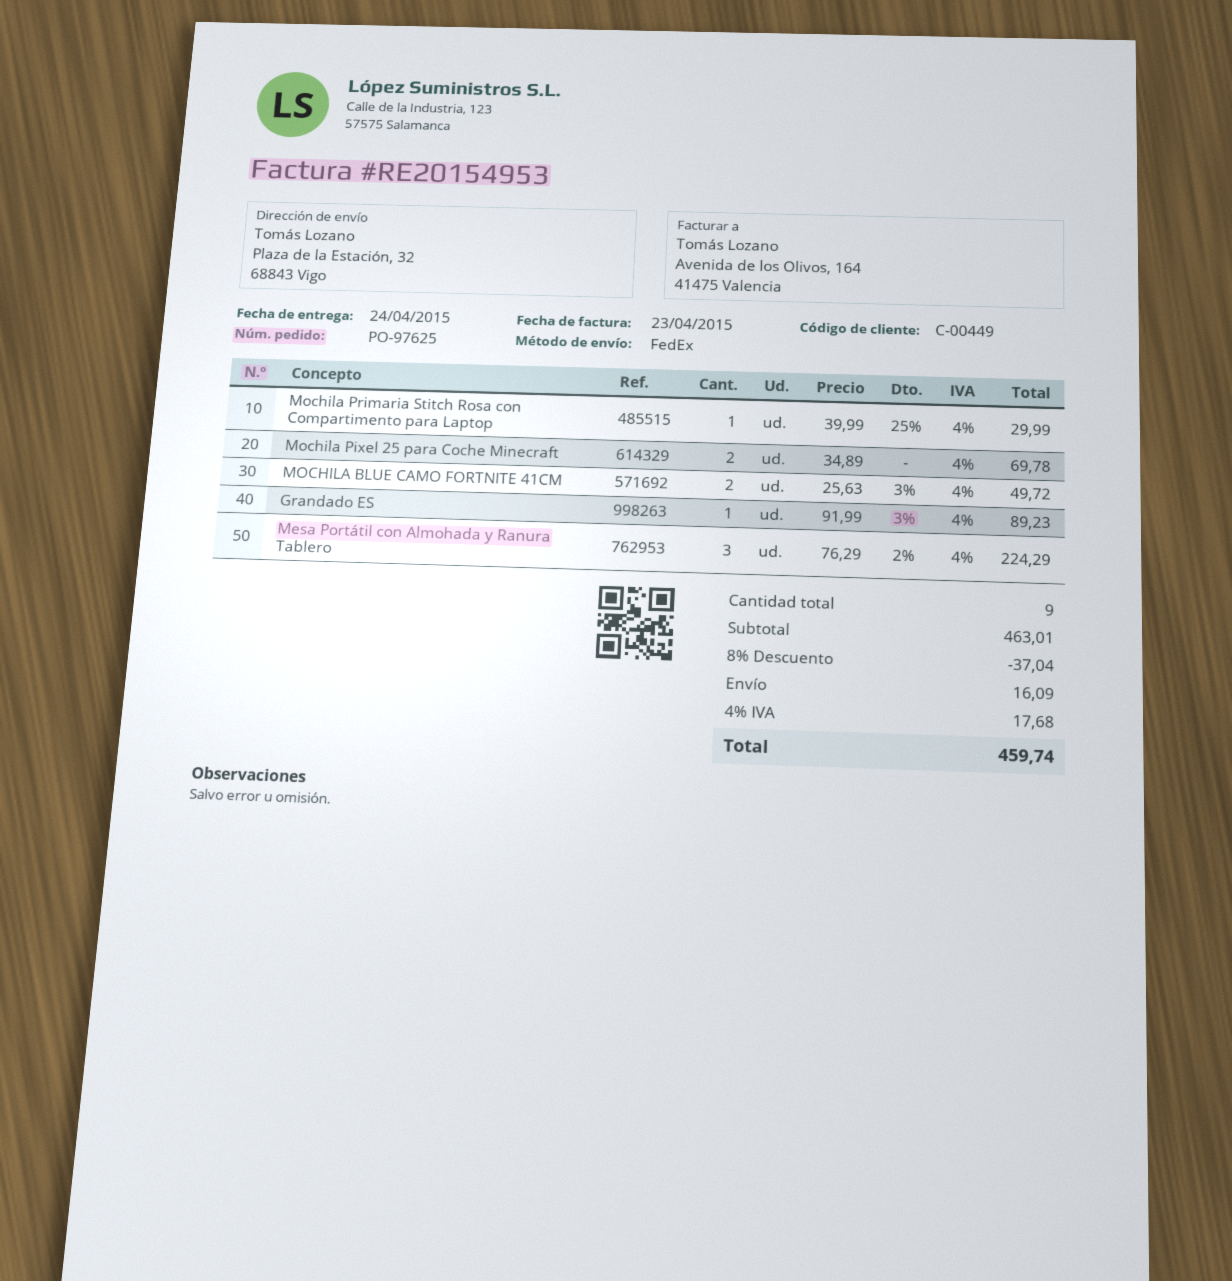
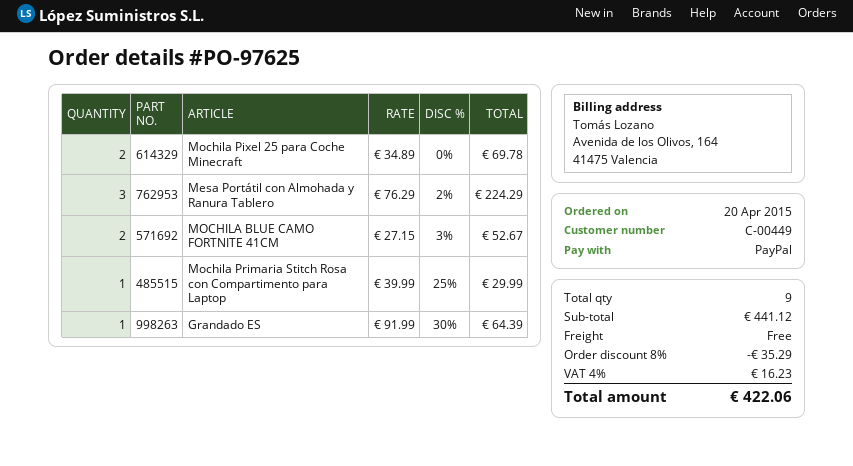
MOCHILA BLUE CAMO FORTNITE 41CM: 2 x 25.63 - 3% = 49.72 -> 2 x 27.15 - 3% = 52.67
Grandado ES: 1 x 91.99 - 3% = 89.23 -> 1 x 91.99 - 30% = 64.39
subtotal: 463.01 -> 441.12
discount: 8% = 37.04 -> 8% = 35.29
shipping: 16.09 -> 0.00
tax: 4% = 17.68 -> 4% = 16.23
total: 459.74 -> 422.06

